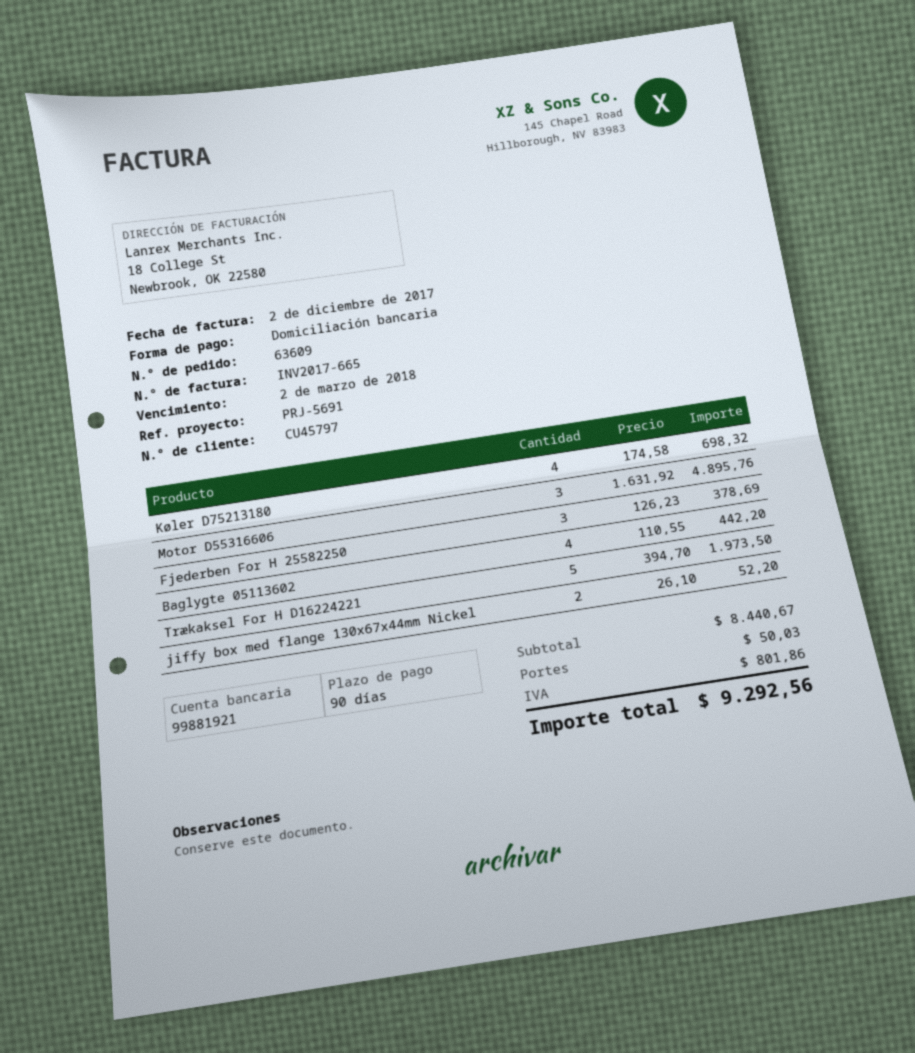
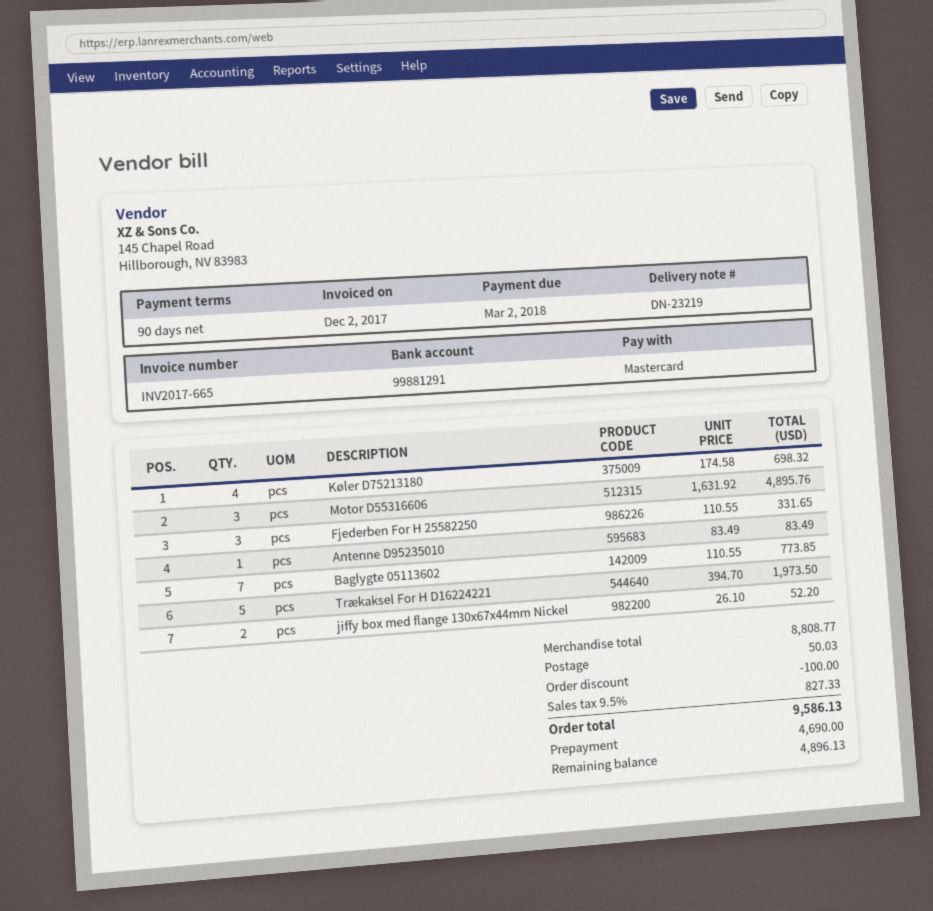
payment method: direct debit -> Mastercard
bank account: 99881921 -> 99881291
Fjederben For H 25582250: 3 x 126.23 = 378.69 -> 3 x 110.55 = 331.65
Baglygte 05113602: 4 x 110.55 = 442.20 -> 7 x 110.55 = 773.85
Antenne D95235010: none -> 1 x 83.49 = 83.49
subtotal: 8440.67 -> 8808.77
discount: none -> 100.00
tax: 801.86 -> 827.33
total: 9292.56 -> 9586.13

